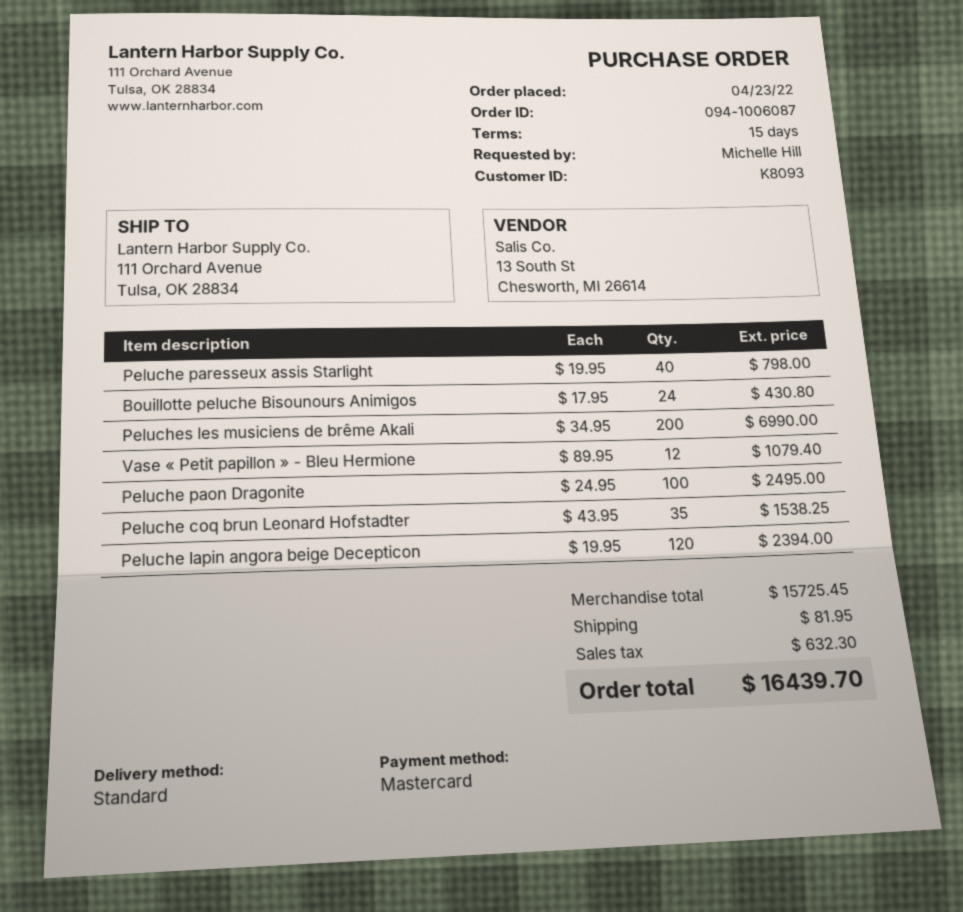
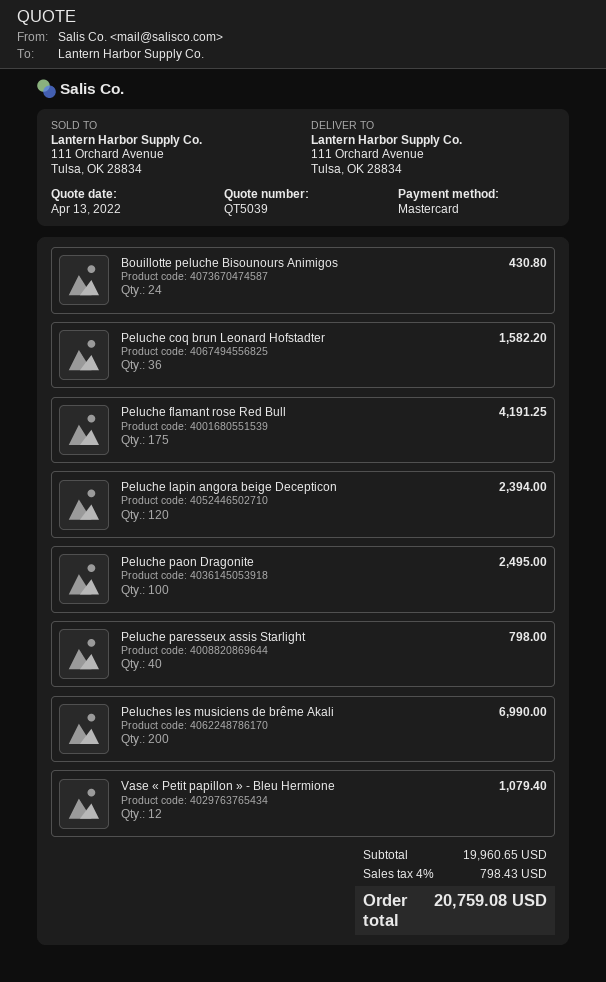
Peluche coq brun Leonard Hofstadter: 35 for 1538.25 -> 36 for 1582.20
Peluche flamant rose Red Bull: none -> 175 for 4191.25
subtotal: 15725.45 -> 19960.65
shipping: 81.95 -> none
tax: 632.30 -> 798.43
total: 16439.70 -> 20759.08

